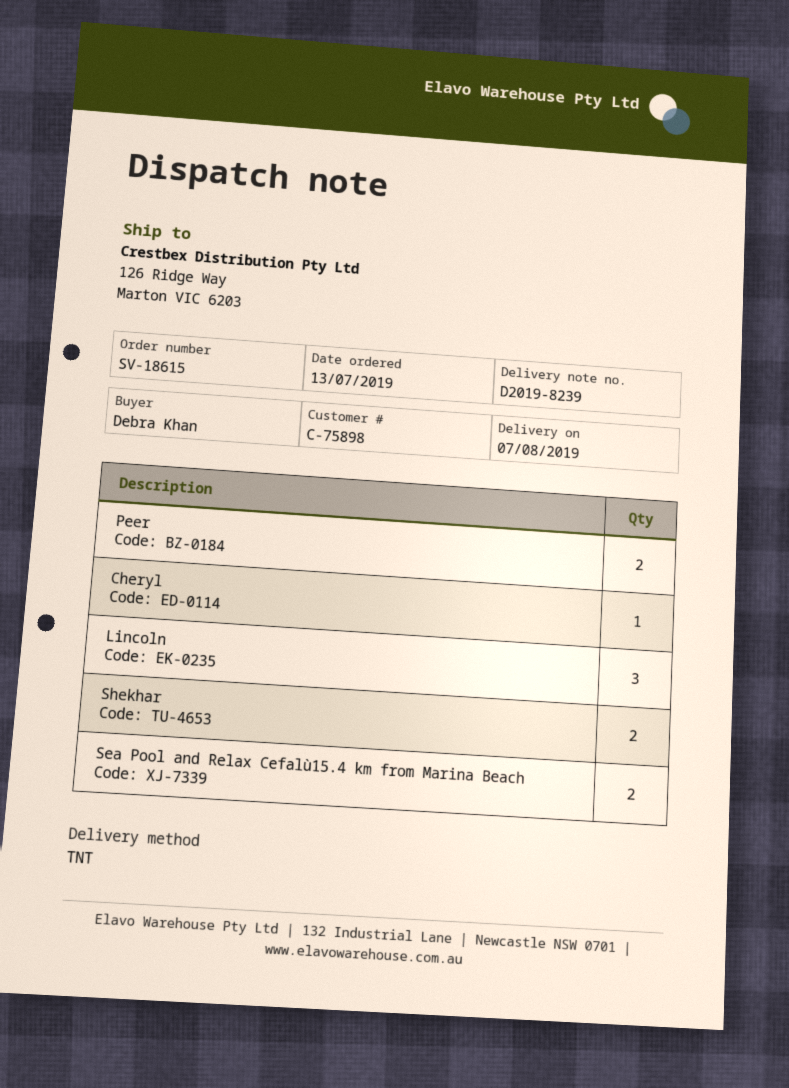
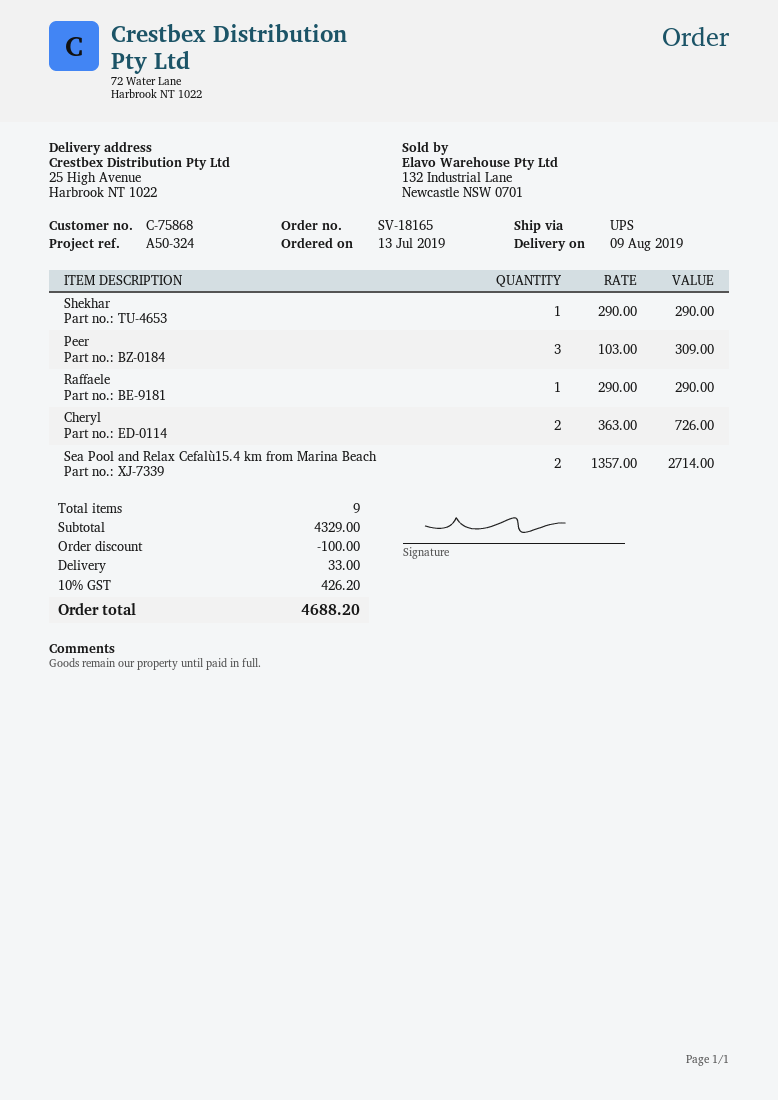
order number: SV-18615 -> SV-18165
delivery date: 2019-08-07 -> 2019-08-09
customer number: C-75898 -> C-75868
shipping method: TNT -> UPS
ship to: 126 Ridge Way, Marton VIC 6203 -> 25 High Avenue, Harbrook NT 1022
Peer: 2 -> 3
Cheryl: 1 -> 2
Lincoln: 3 -> none
Shekhar: 2 -> 1
Raffaele: none -> 1

